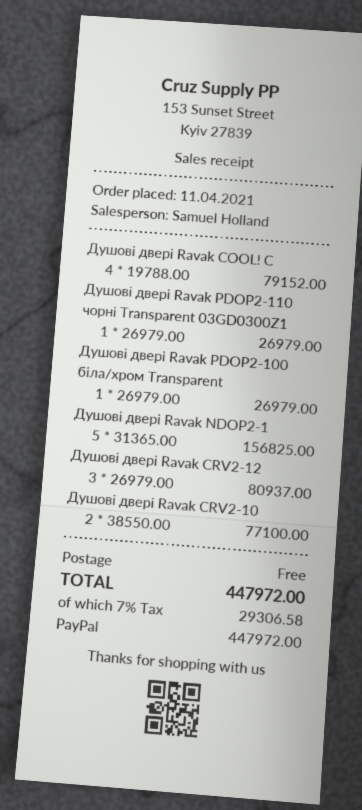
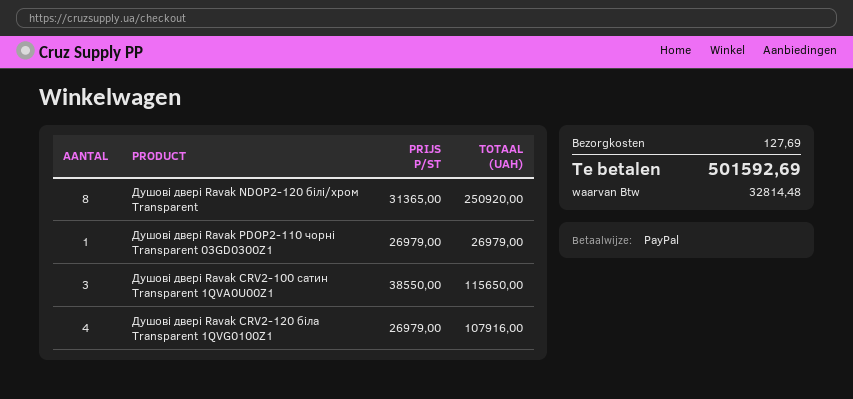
Душові двері Ravak COOL! C: 4 x 19788.00 = 79152.00 -> none
Душові двері Ravak PDOP2-100 біла/хром Transparent: 1 x 26979.00 = 26979.00 -> none
Душові двері Ravak NDOP2-1: 5 x 31365.00 = 156825.00 -> 8 x 31365.00 = 250920.00
Душові двері Ravak CRV2-12: 3 x 26979.00 = 80937.00 -> 4 x 26979.00 = 107916.00
Душові двері Ravak CRV2-10: 2 x 38550.00 = 77100.00 -> 3 x 38550.00 = 115650.00
shipping: 0.00 -> 127.69
tax: 29306.58 -> 32814.48
total: 447972.00 -> 501592.69

